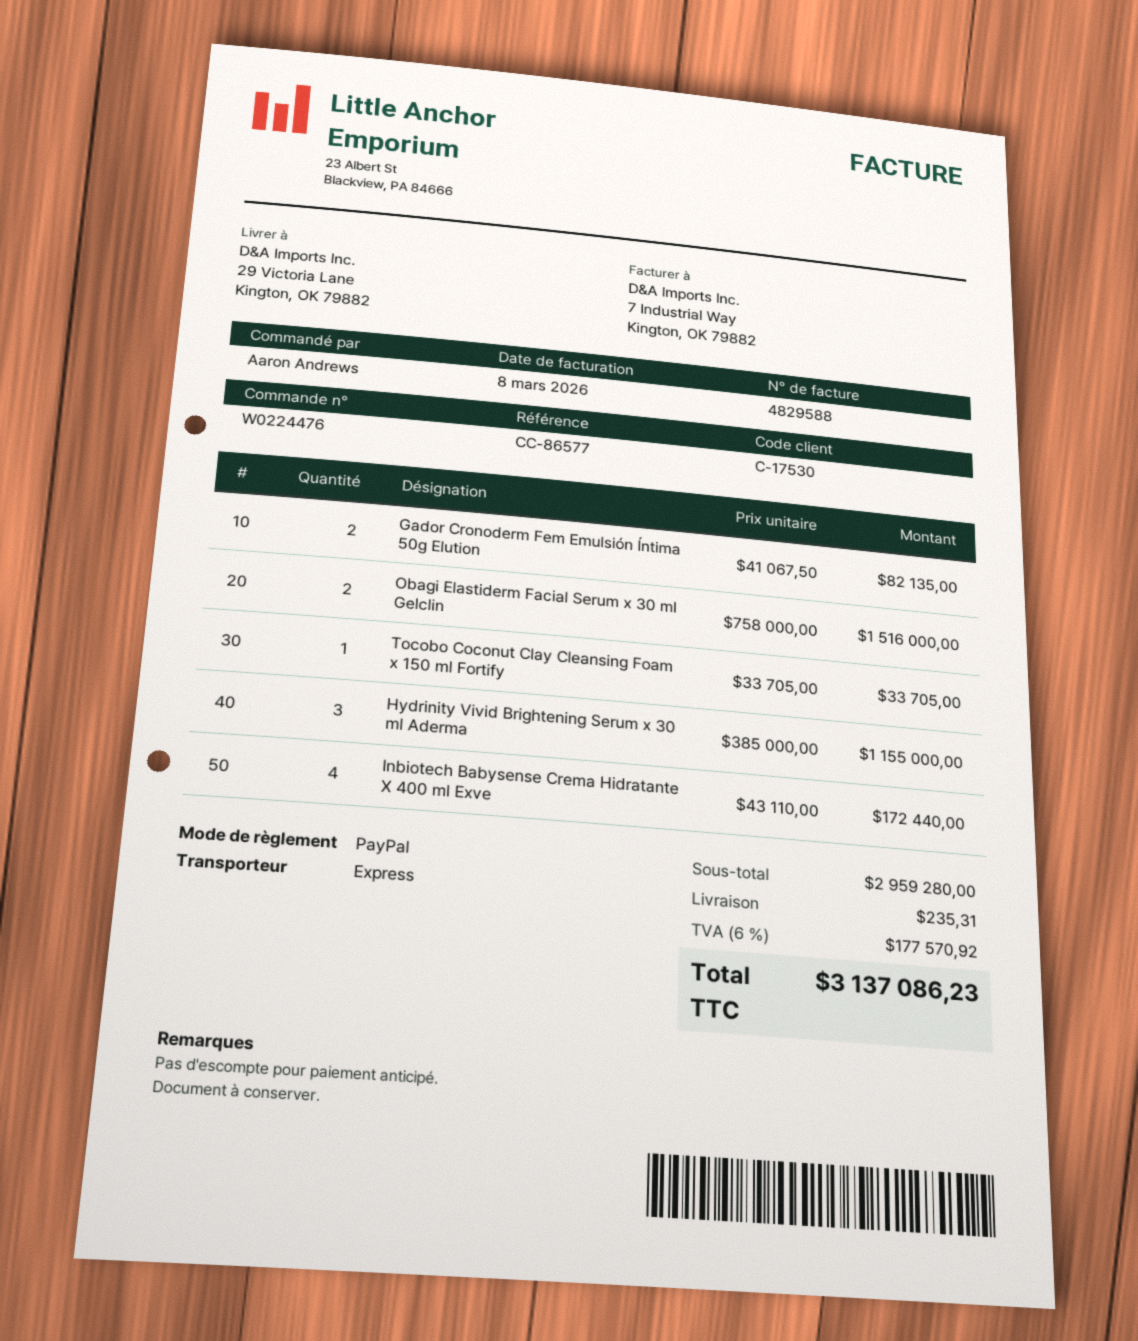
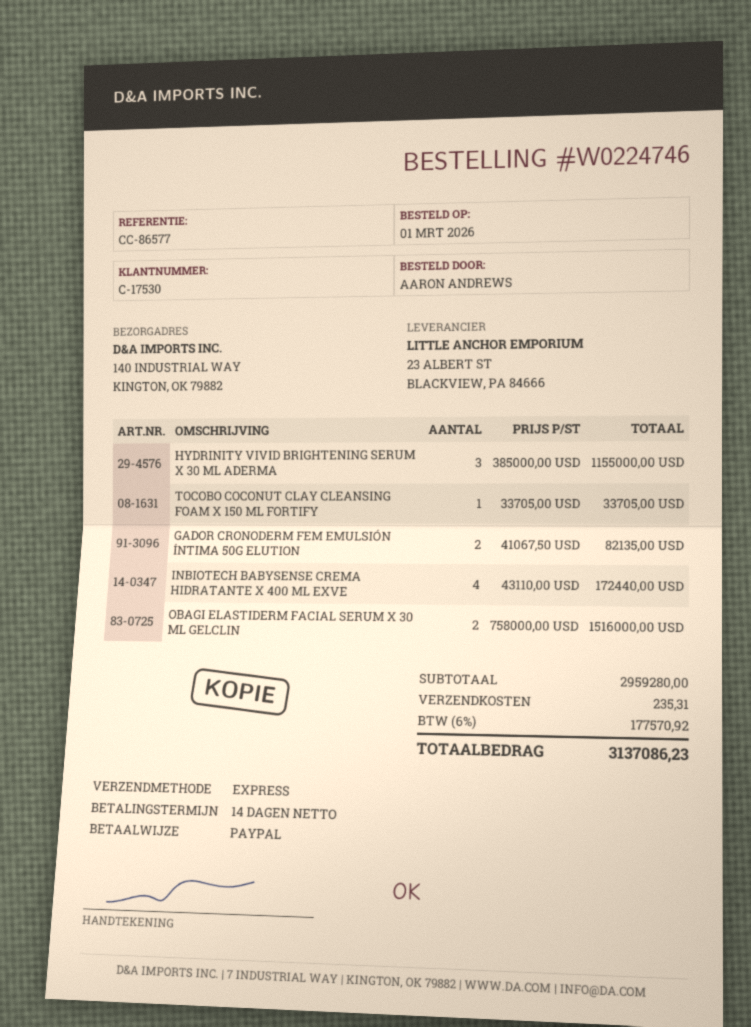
order number: W0224476 -> W0224746
ship to: 29 Victoria Lane, Kington, OK 79882 -> 140 INDUSTRIAL WAY, KINGTON, OK 79882

